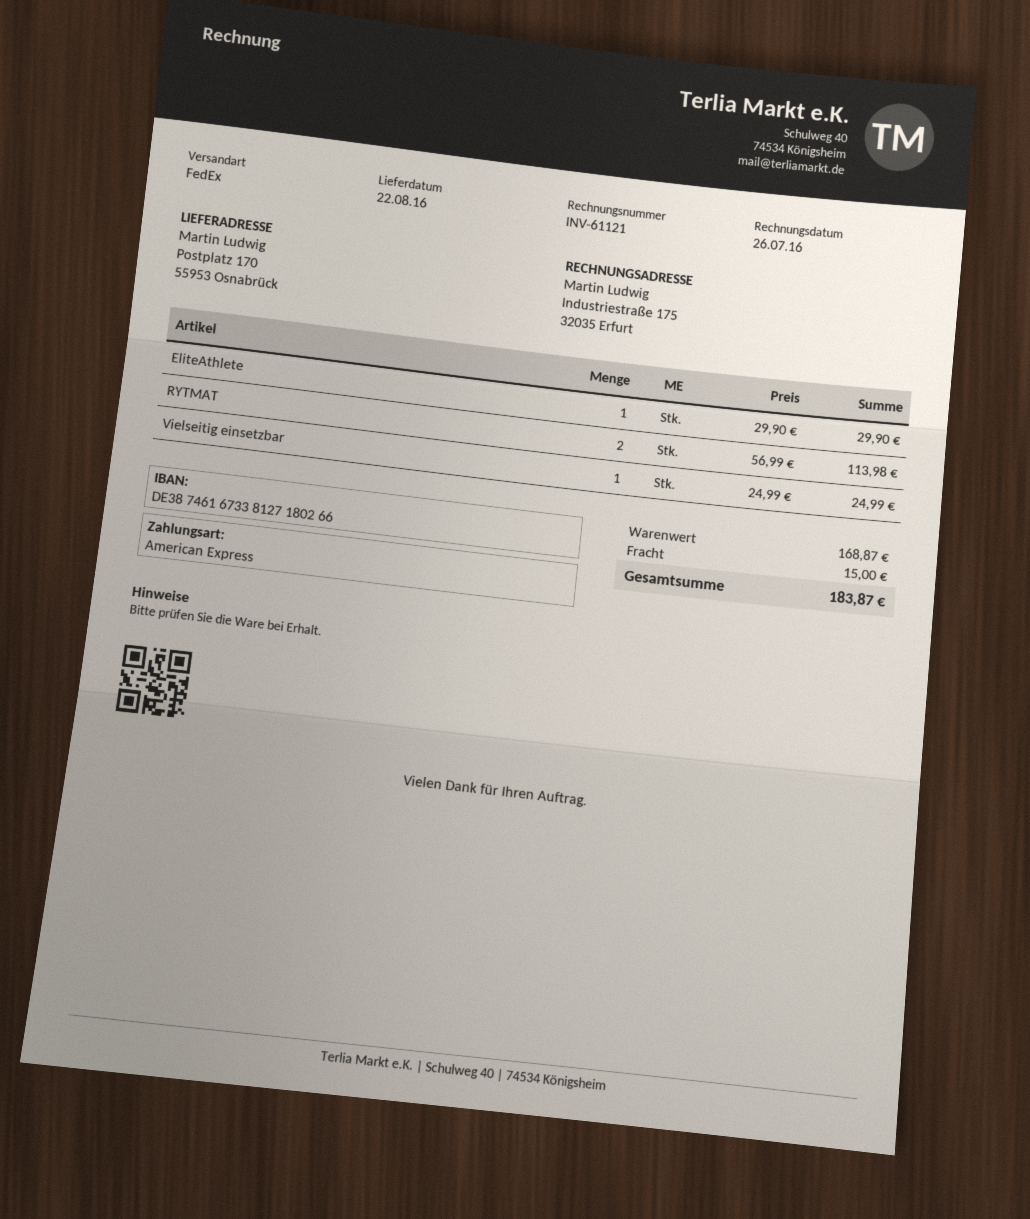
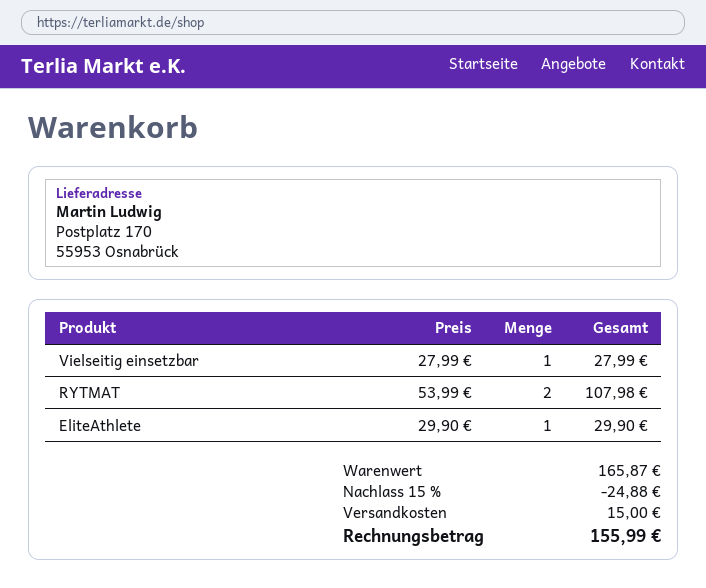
RYTMAT: 2 x 56.99 = 113.98 -> 2 x 53.99 = 107.98
Vielseitig einsetzbar: 1 x 24.99 = 24.99 -> 1 x 27.99 = 27.99
subtotal: 168.87 -> 165.87
discount: none -> 15% = 24.88
total: 183.87 -> 155.99

